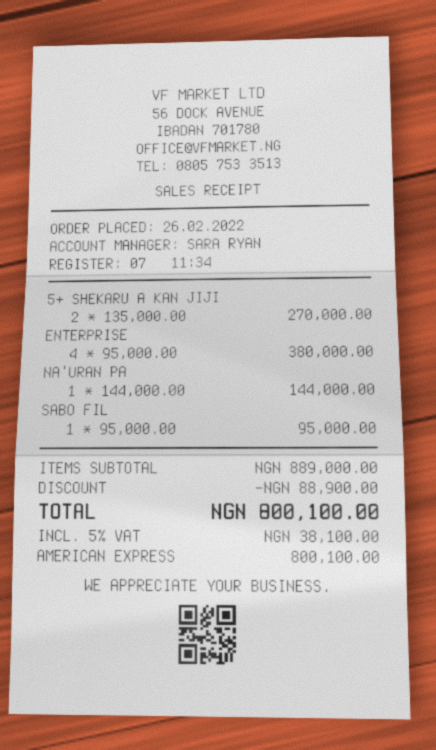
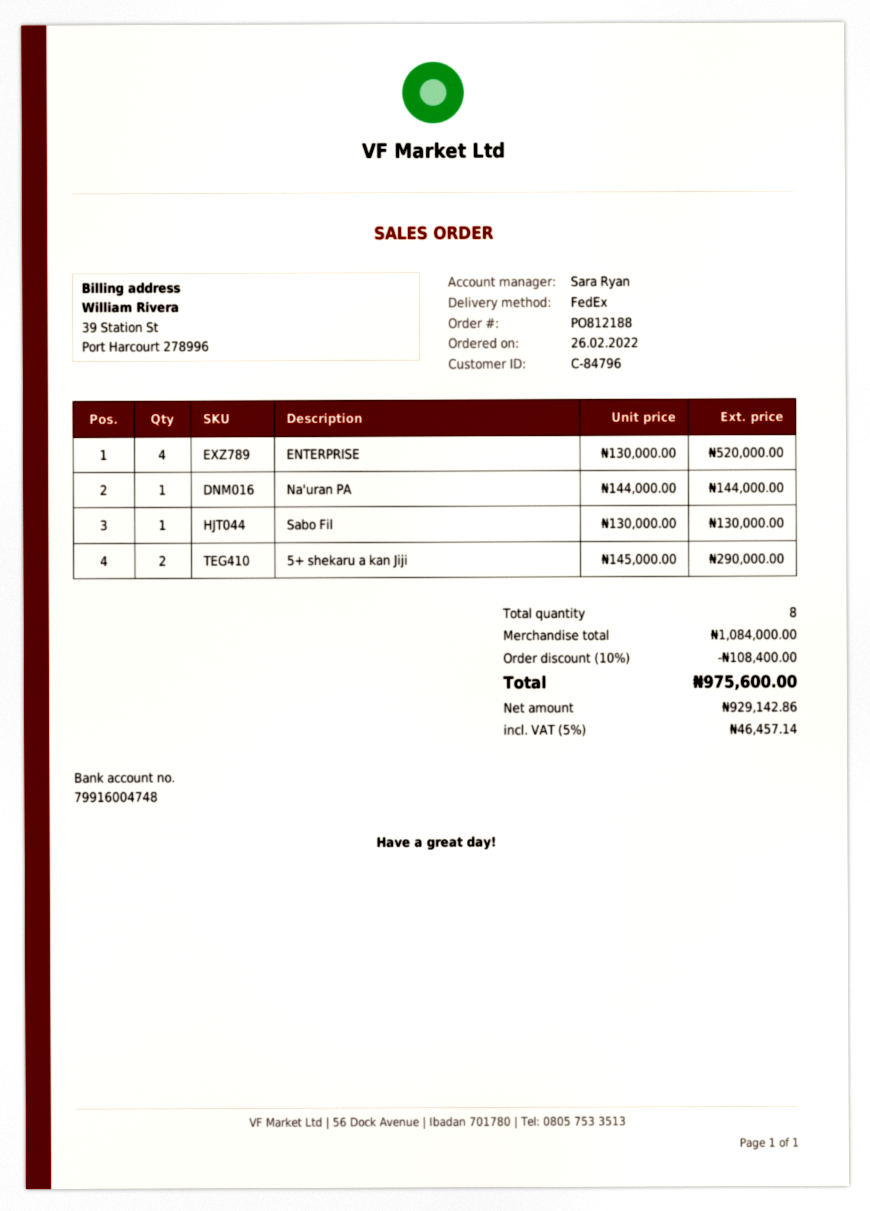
5+ SHEKARU A KAN JIJI: 2 x 135000.00 = 270000.00 -> 2 x 145000.00 = 290000.00
ENTERPRISE: 4 x 95000.00 = 380000.00 -> 4 x 130000.00 = 520000.00
SABO FIL: 1 x 95000.00 = 95000.00 -> 1 x 130000.00 = 130000.00
subtotal: 889000.00 -> 1084000.00
discount: 88900.00 -> 108400.00
tax: 5% = 38100.00 -> 5% = 46457.14
total: 800100.00 -> 975600.00

